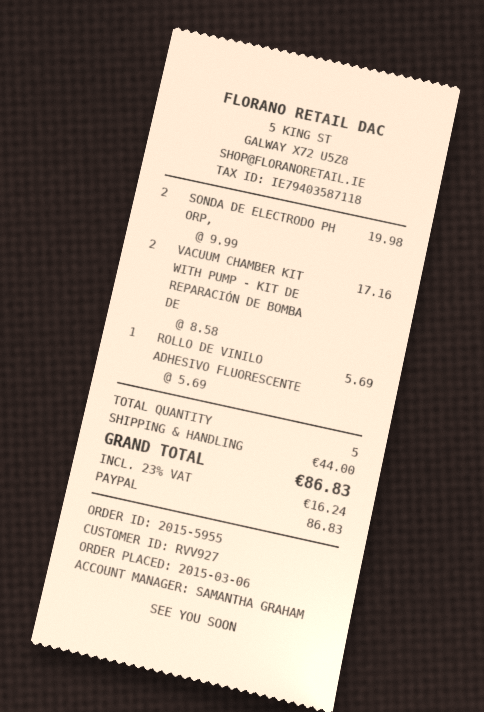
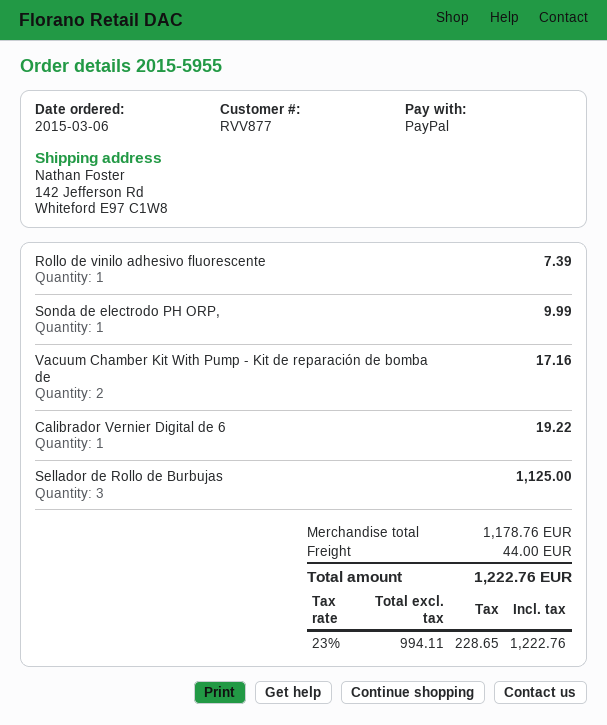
customer number: RVV927 -> RVV877
SONDA DE ELECTRODO PH ORP,: 2 for 19.98 -> 1 for 9.99
ROLLO DE VINILO ADHESIVO FLUORESCENTE: 1 for 5.69 -> 1 for 7.39
Calibrador Vernier Digital de 6: none -> 1 for 19.22
Sellador de Rollo de Burbujas: none -> 3 for 1125.00
tax: 23% = 16.24 -> 23% = 228.65
total: 86.83 -> 1222.76

